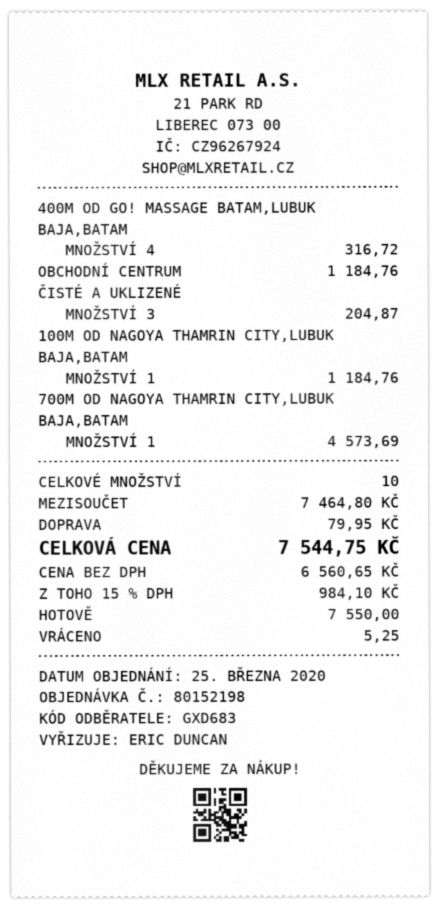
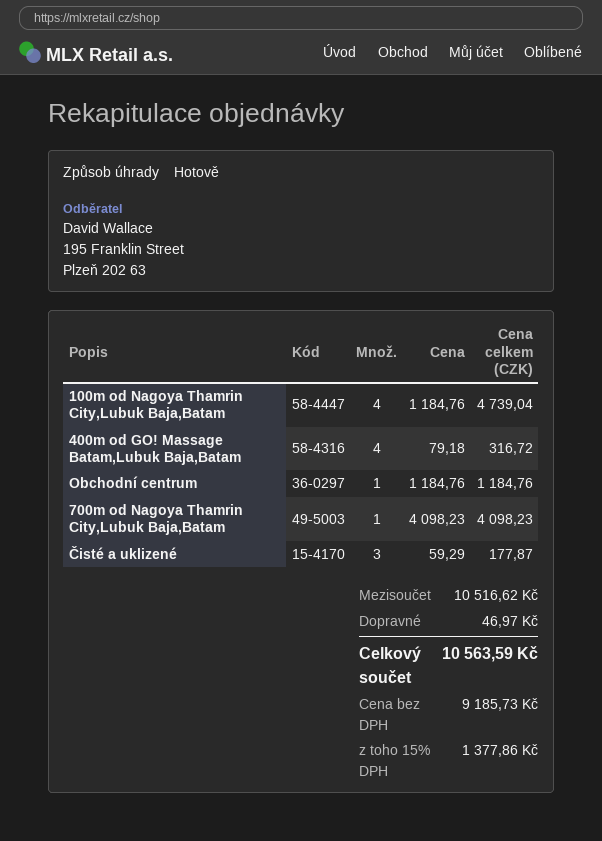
ČISTÉ A UKLIZENÉ: 3 for 204.87 -> 3 for 177.87
100M OD NAGOYA THAMRIN CITY,LUBUK BAJA,BATAM: 1 for 1184.76 -> 4 for 4739.04
700M OD NAGOYA THAMRIN CITY,LUBUK BAJA,BATAM: 1 for 4573.69 -> 1 for 4098.23
subtotal: 7464.80 -> 10516.62
shipping: 79.95 -> 46.97
net: 6560.65 -> 9185.73
tax: 15% = 984.10 -> 15% = 1377.86
total: 7544.75 -> 10563.59

